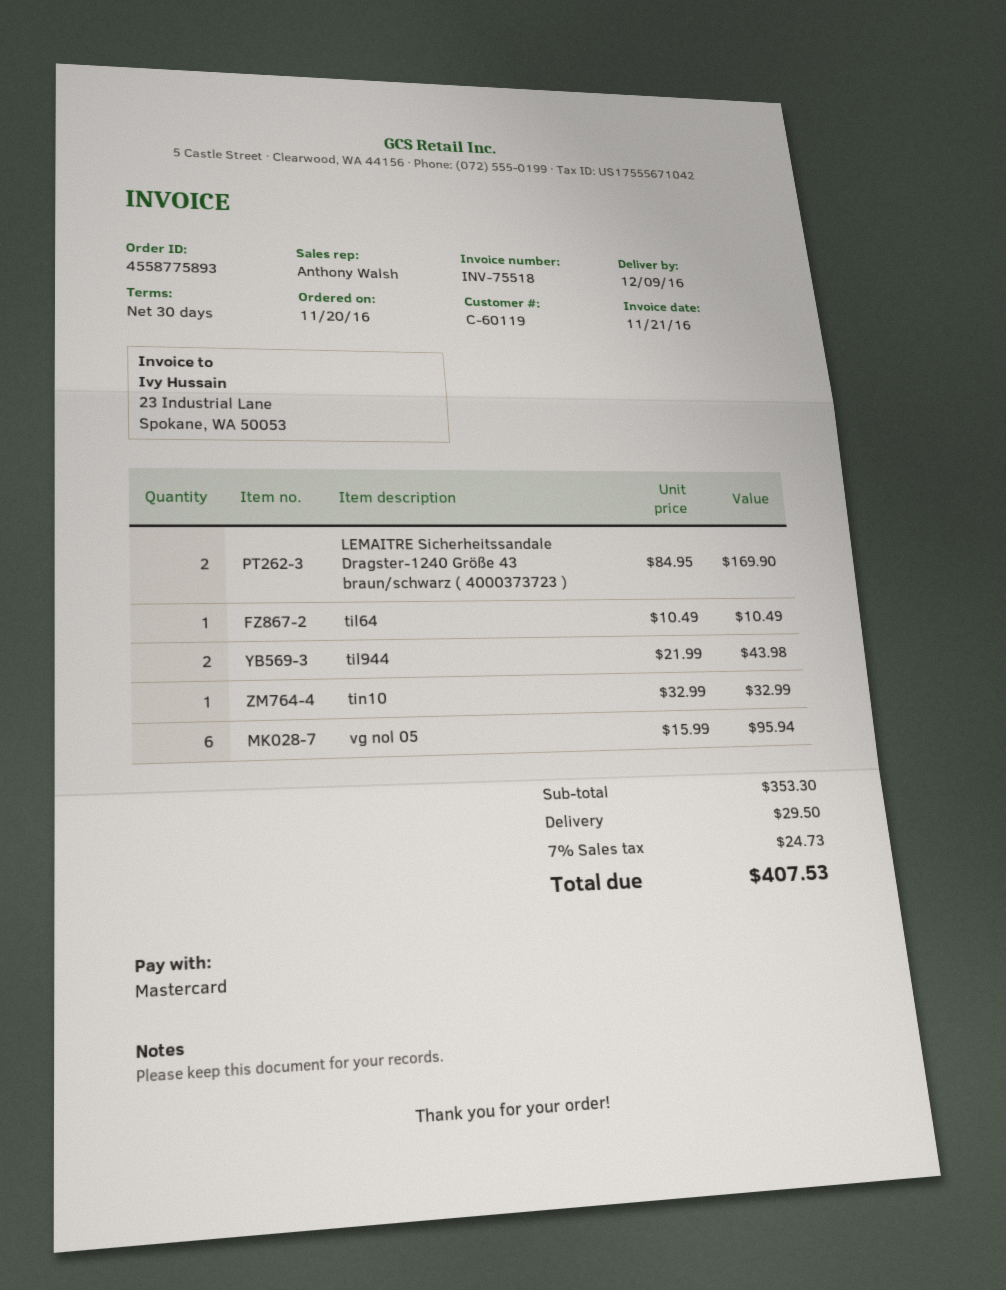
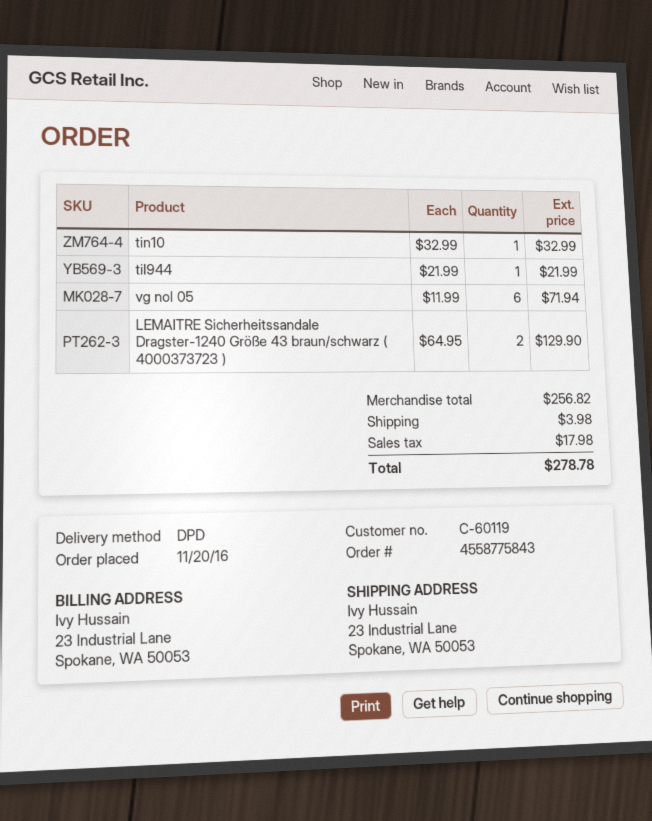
order number: 4558775893 -> 4558775843
LEMAITRE Sicherheitssandale Dragster-1240 Größe 43 braun/schwarz ( 4000373723 ): 2 x 84.95 = 169.90 -> 2 x 64.95 = 129.90
til64: 1 x 10.49 = 10.49 -> none
til944: 2 x 21.99 = 43.98 -> 1 x 21.99 = 21.99
vg nol 05: 6 x 15.99 = 95.94 -> 6 x 11.99 = 71.94
subtotal: 353.30 -> 256.82
shipping: 29.50 -> 3.98
tax: 24.73 -> 17.98
total: 407.53 -> 278.78

